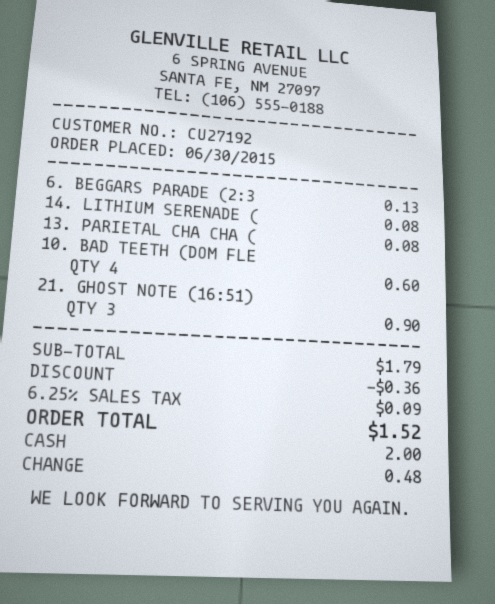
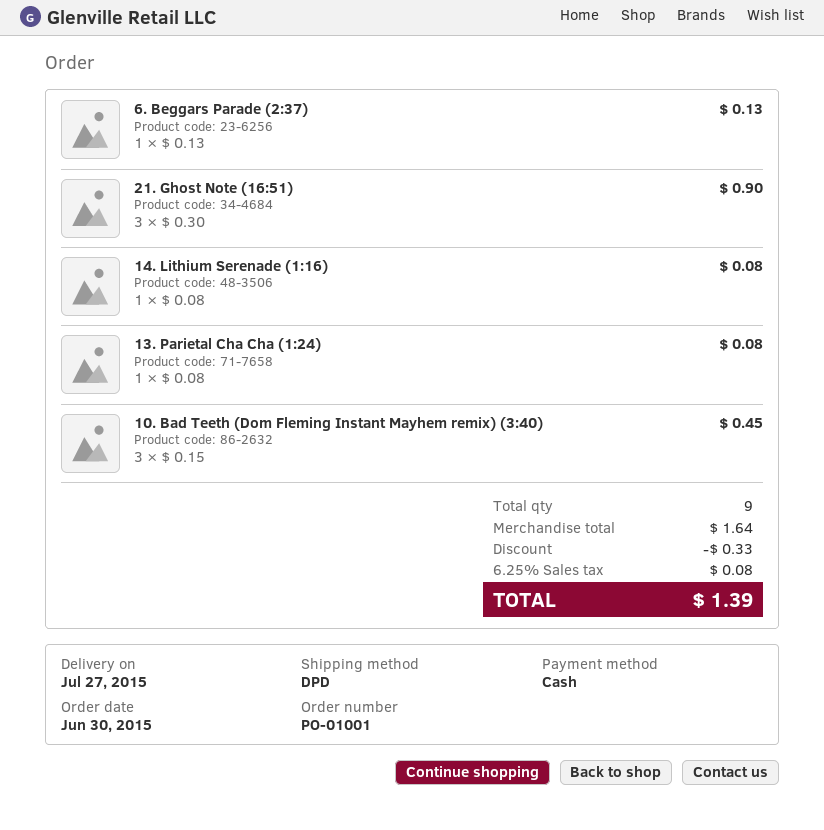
10. BAD TEETH (DOM FLE: 4 for 0.60 -> 3 for 0.45
subtotal: 1.79 -> 1.64
discount: 0.36 -> 0.33
tax: 6.25% = 0.09 -> 6.25% = 0.08
total: 1.52 -> 1.39

